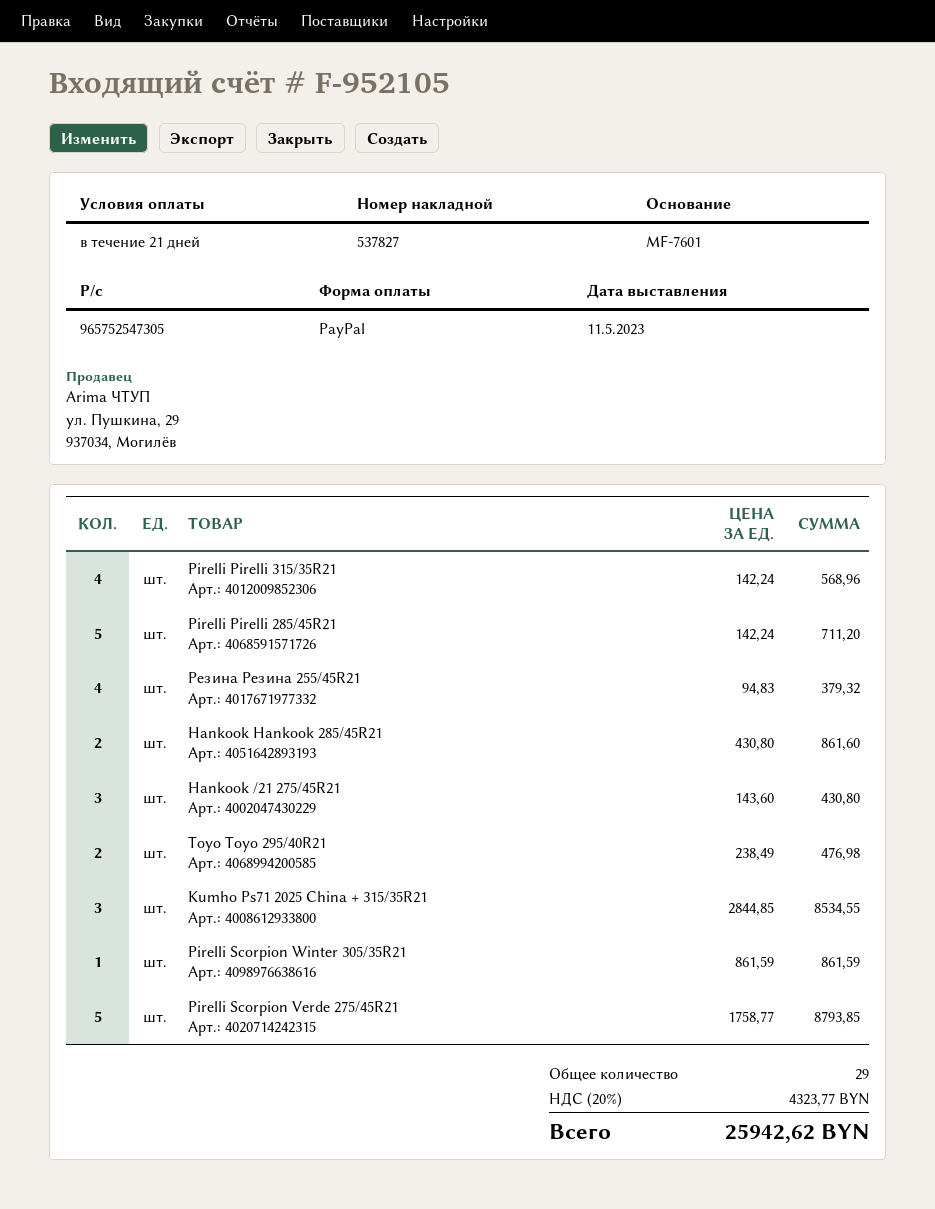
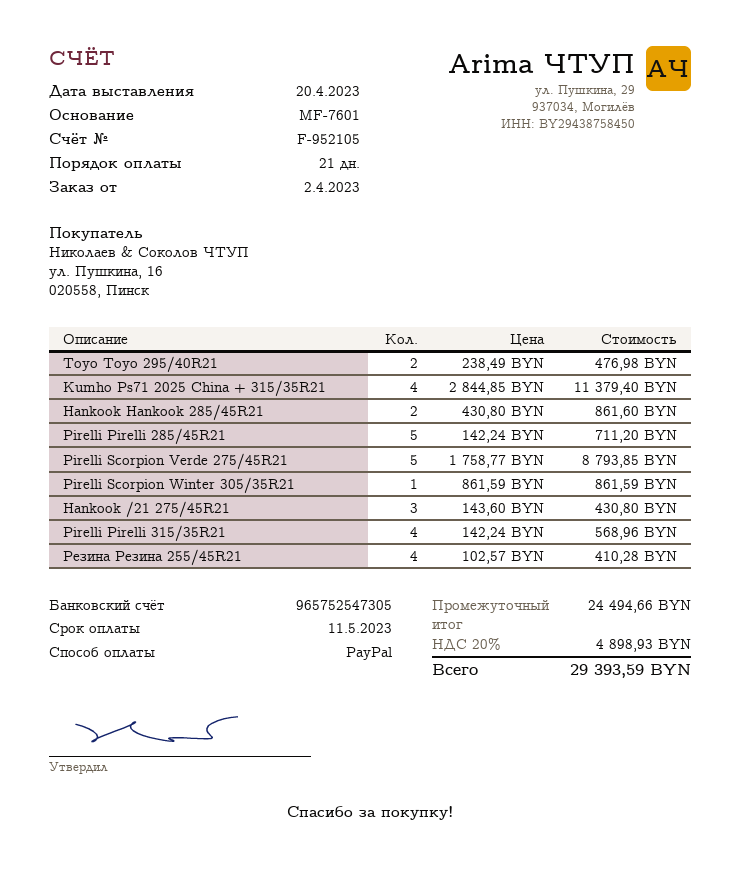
invoice date: 2023-05-11 -> 2023-04-20
Резина Резина 255/45R21: 4 x 94.83 = 379.32 -> 4 x 102.57 = 410.28
Kumho Ps71 2025 China + 315/35R21: 3 x 2844.85 = 8534.55 -> 4 x 2844.85 = 11379.40
tax: 20% = 4323.77 -> 20% = 4898.93
total: 25942.62 -> 29393.59

